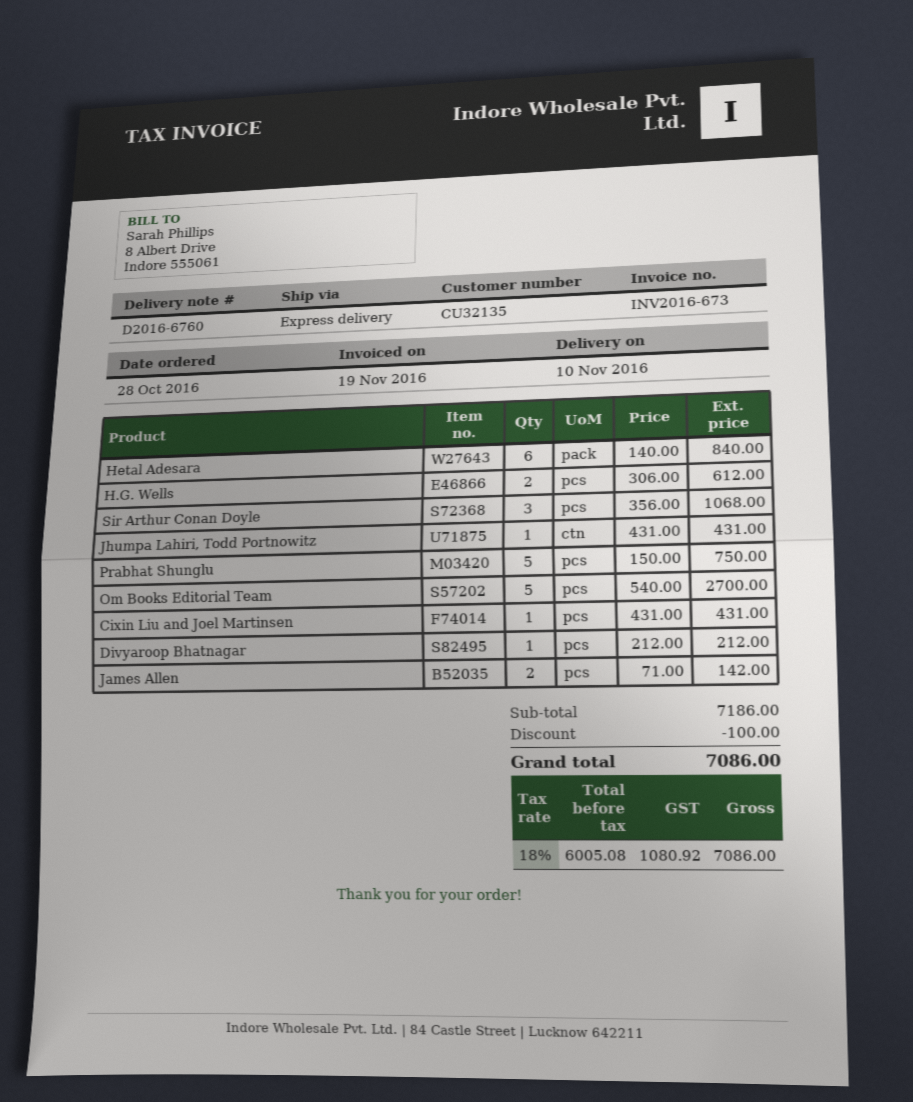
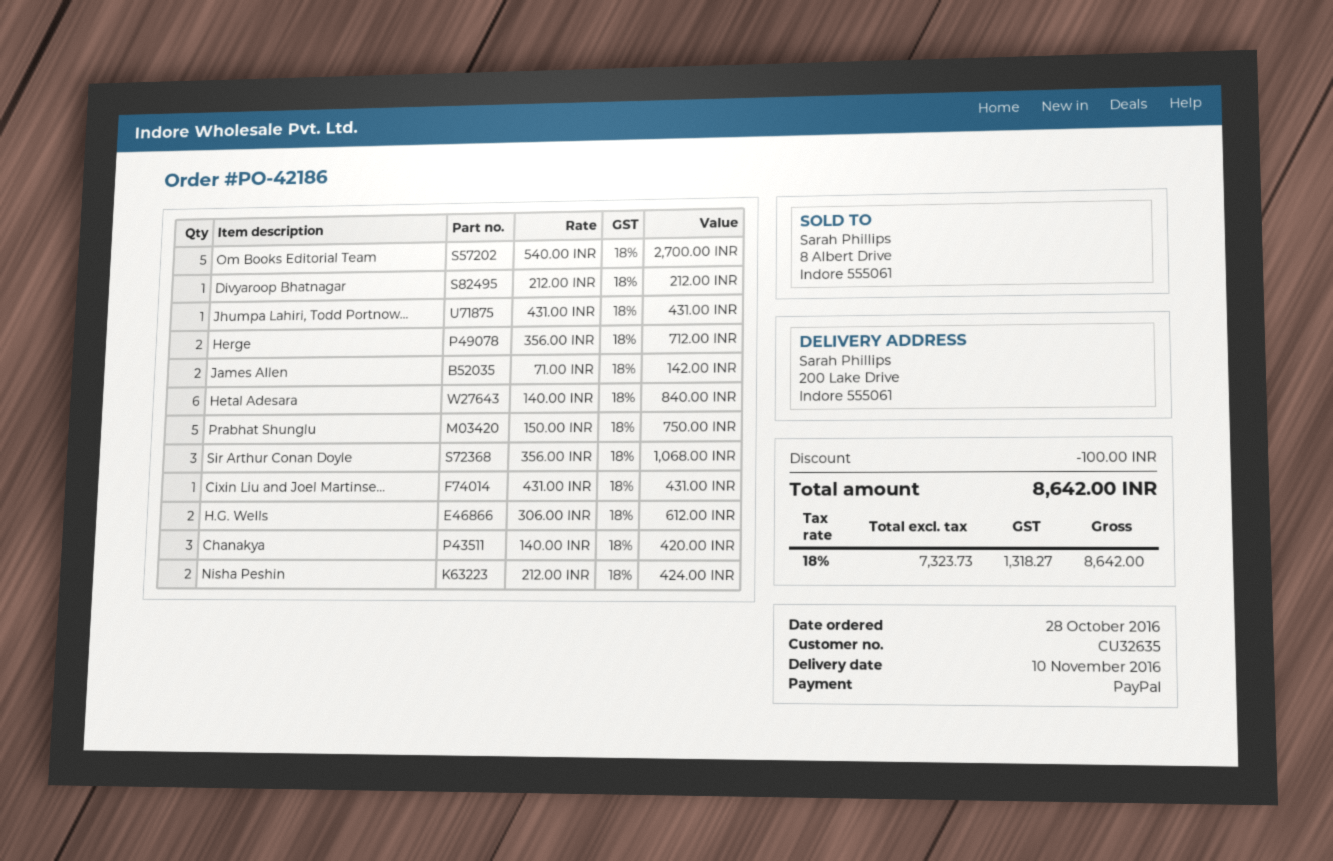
customer number: CU32135 -> CU32635
Herge: none -> 2 x 356.00 = 712.00
Chanakya: none -> 3 x 140.00 = 420.00
Nisha Peshin: none -> 2 x 212.00 = 424.00
net: 6005.08 -> 7323.73
tax: 18% = 1080.92 -> 18% = 1318.27
total: 7086.00 -> 8642.00

